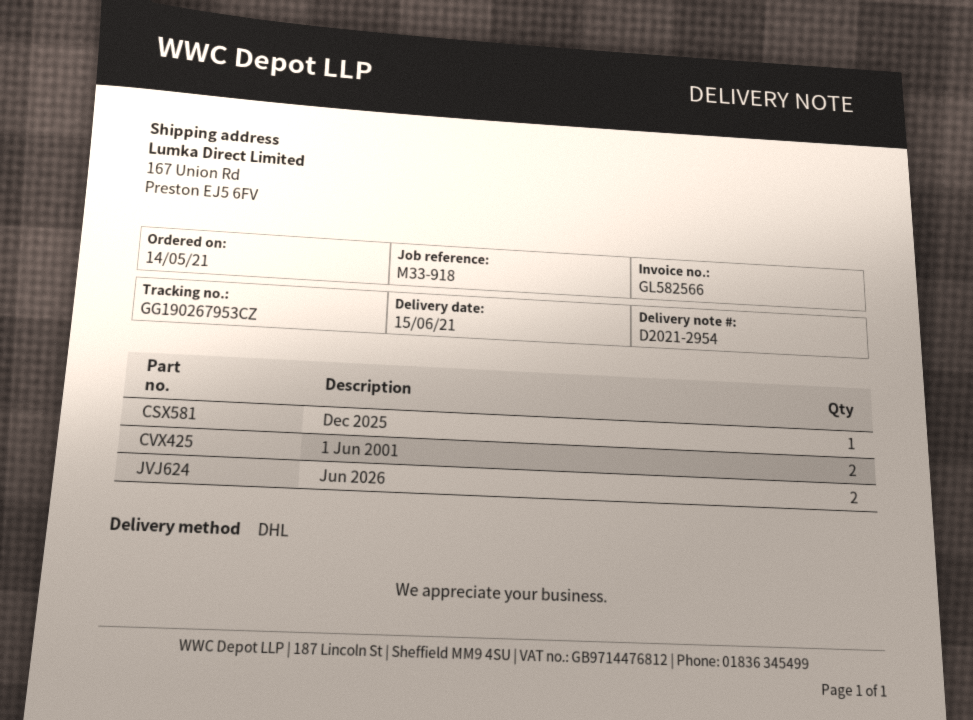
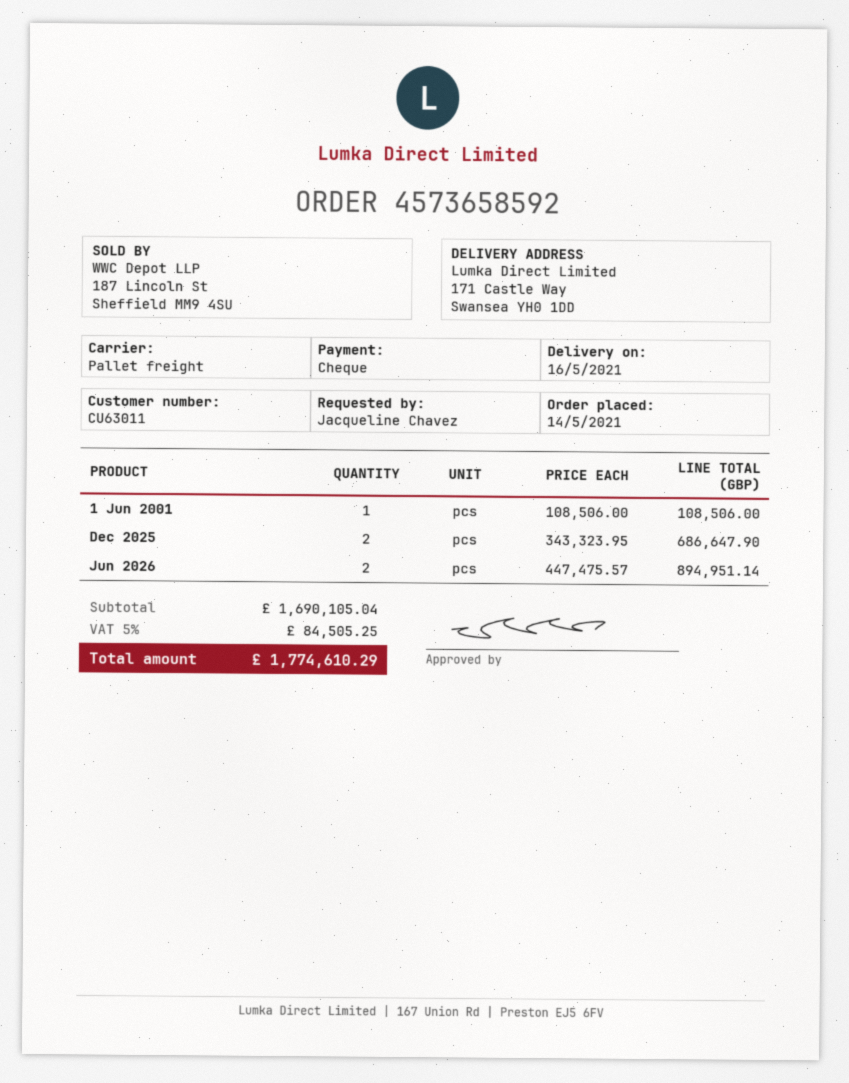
delivery date: 2021-06-15 -> 2021-05-16
shipping method: DHL -> pallet freight
ship to: 167 Union Rd, Preston EJ5 6FV -> 171 Castle Way, Swansea YH0 1DD
Dec 2025: 1 -> 2
1 Jun 2001: 2 -> 1

